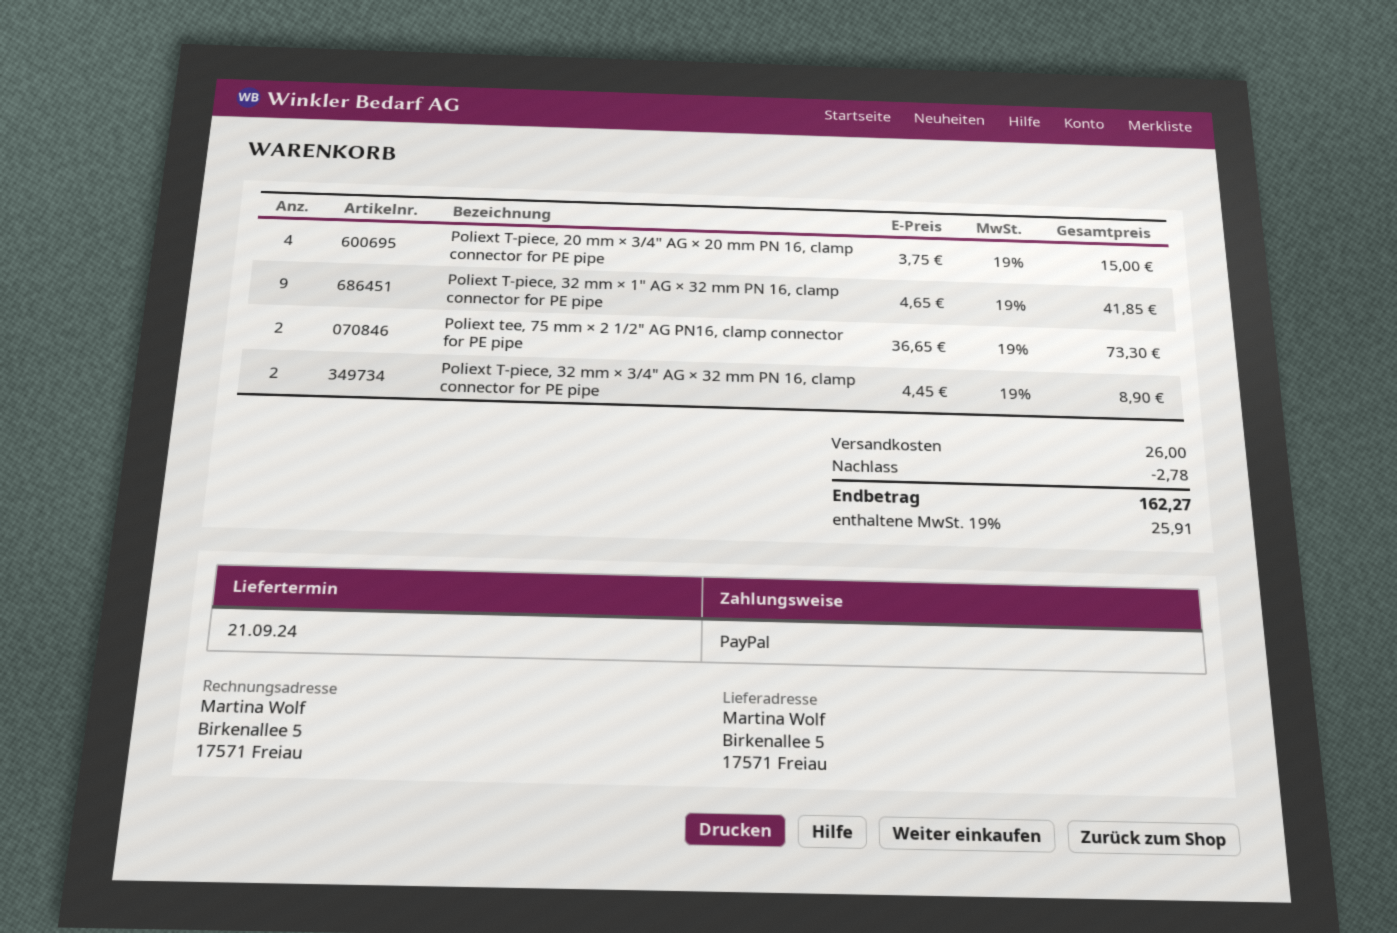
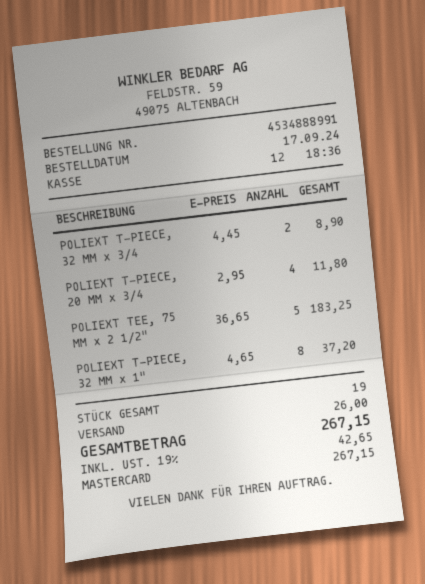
payment method: PayPal -> Mastercard
Poliext T-piece, 20 mm × 3/4" AG × 20 mm PN 16, clamp connector for PE pipe: 4 x 3.75 = 15.00 -> 4 x 2.95 = 11.80
Poliext T-piece, 32 mm × 1" AG × 32 mm PN 16, clamp connector for PE pipe: 9 x 4.65 = 41.85 -> 8 x 4.65 = 37.20
Poliext tee, 75 mm × 2 1/2" AG PN16, clamp connector for PE pipe: 2 x 36.65 = 73.30 -> 5 x 36.65 = 183.25
discount: 2.78 -> none
tax: 19% = 25.91 -> 19% = 42.65
total: 162.27 -> 267.15

